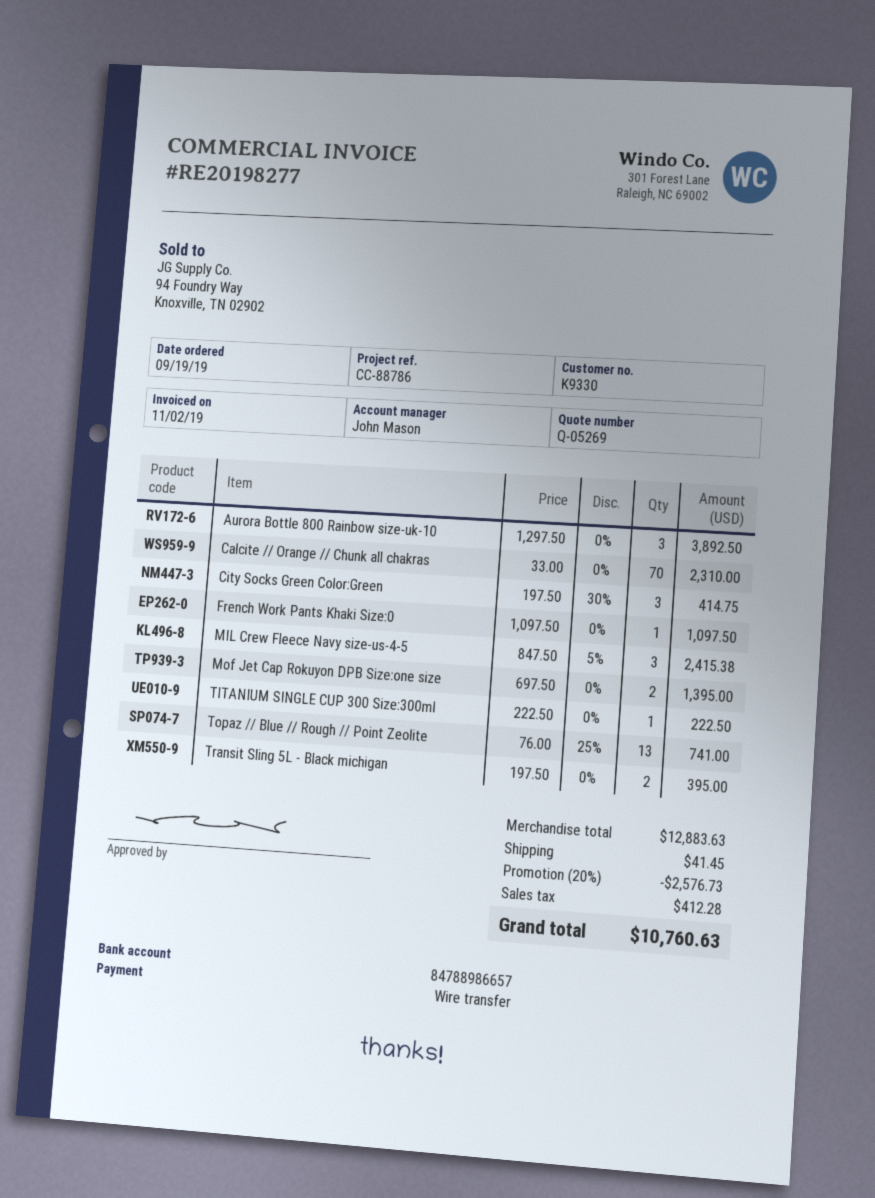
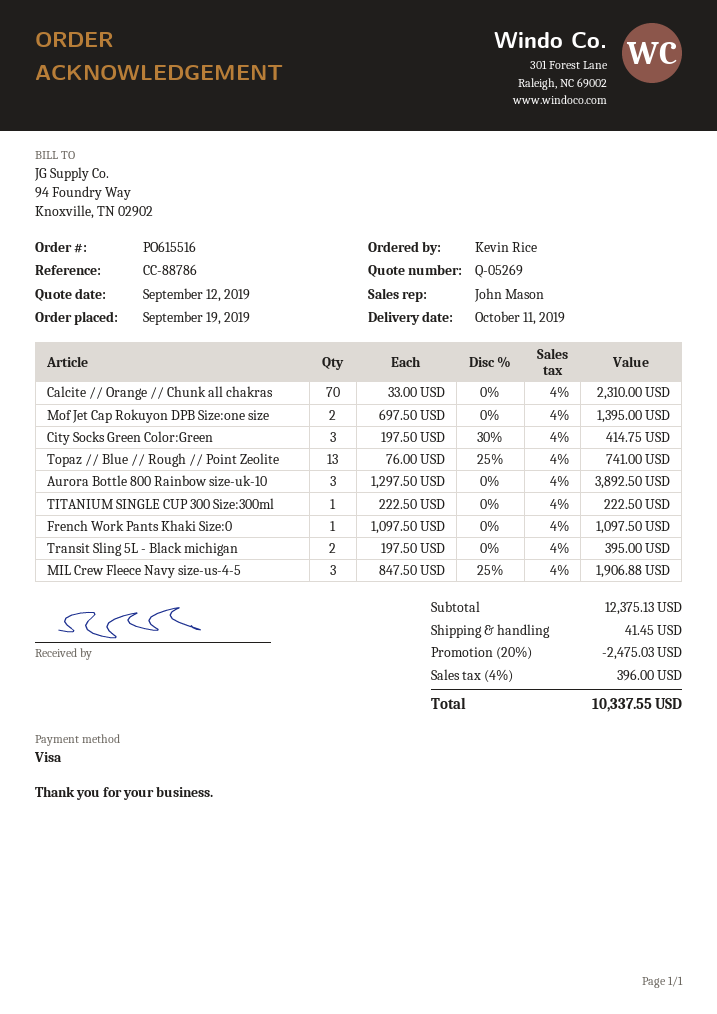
payment method: bank transfer -> Visa
MIL Crew Fleece Navy size-us-4-5: 3 x 847.50 - 5% = 2415.38 -> 3 x 847.50 - 25% = 1906.88
subtotal: 12883.63 -> 12375.13
discount: 20% = 2576.73 -> 20% = 2475.03
tax: 412.28 -> 396.00
total: 10760.63 -> 10337.55

